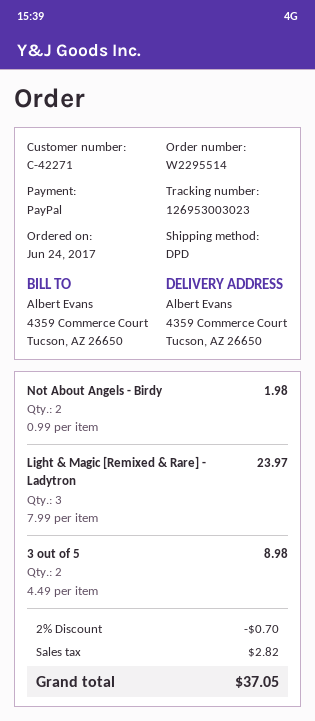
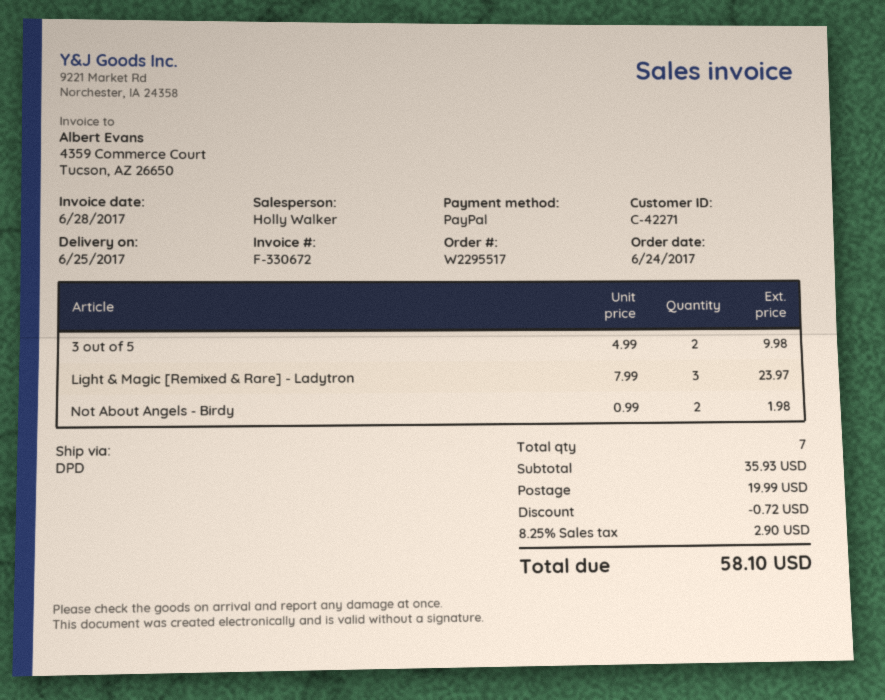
order number: W2295514 -> W2295517
3 out of 5: 2 x 4.49 = 8.98 -> 2 x 4.99 = 9.98
discount: 0.70 -> 0.72
shipping: none -> 19.99
tax: 2.82 -> 2.90
total: 37.05 -> 58.10

